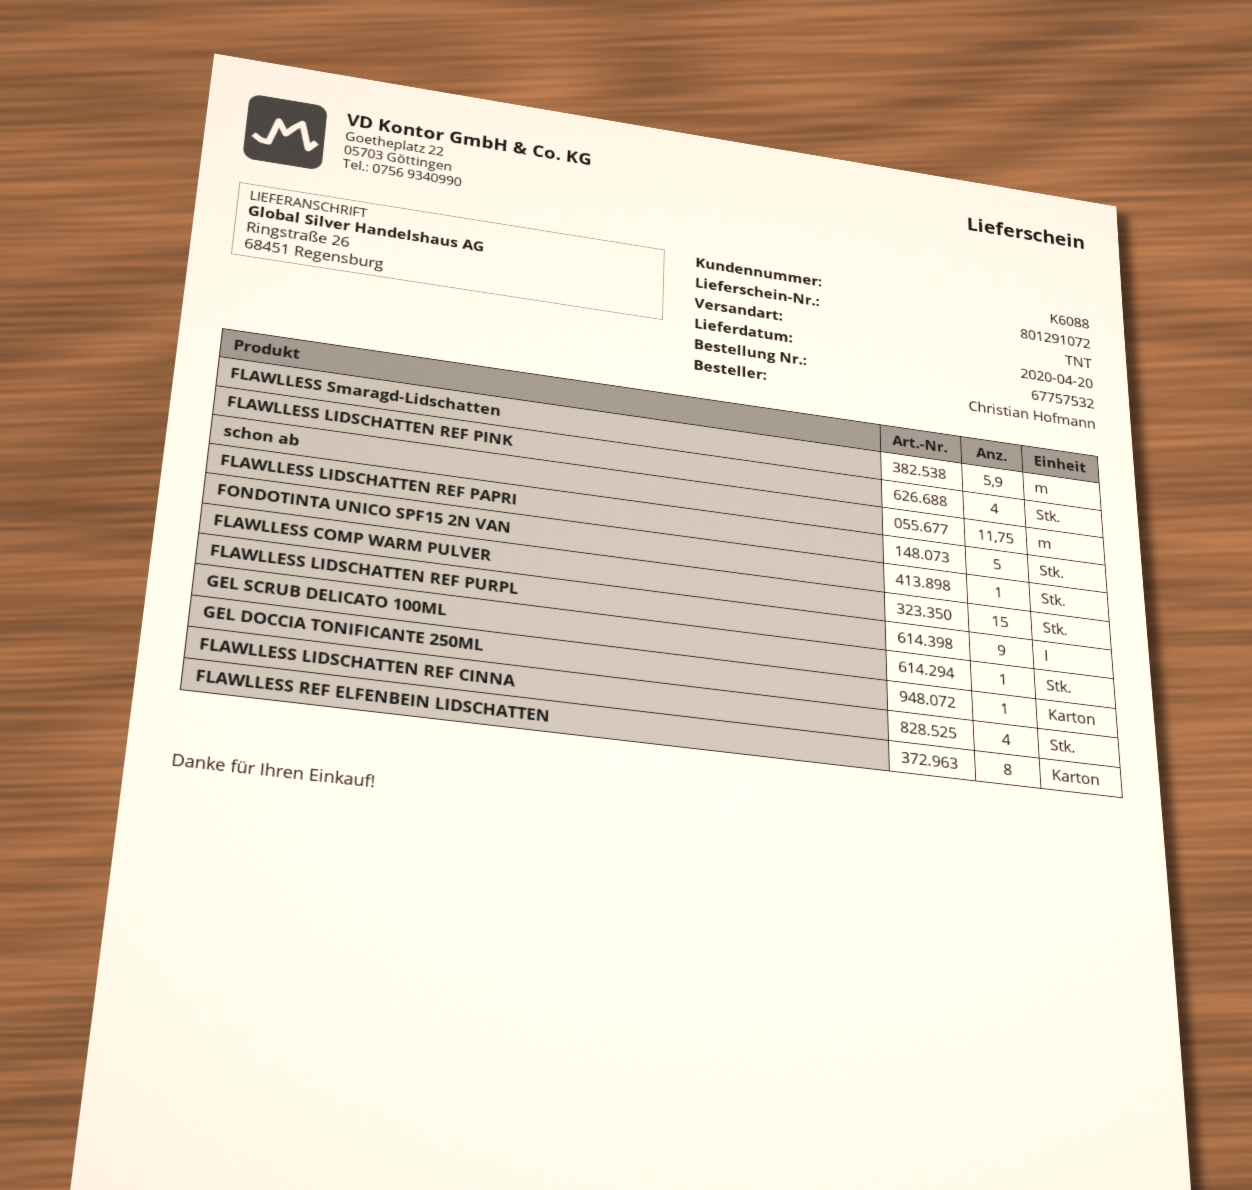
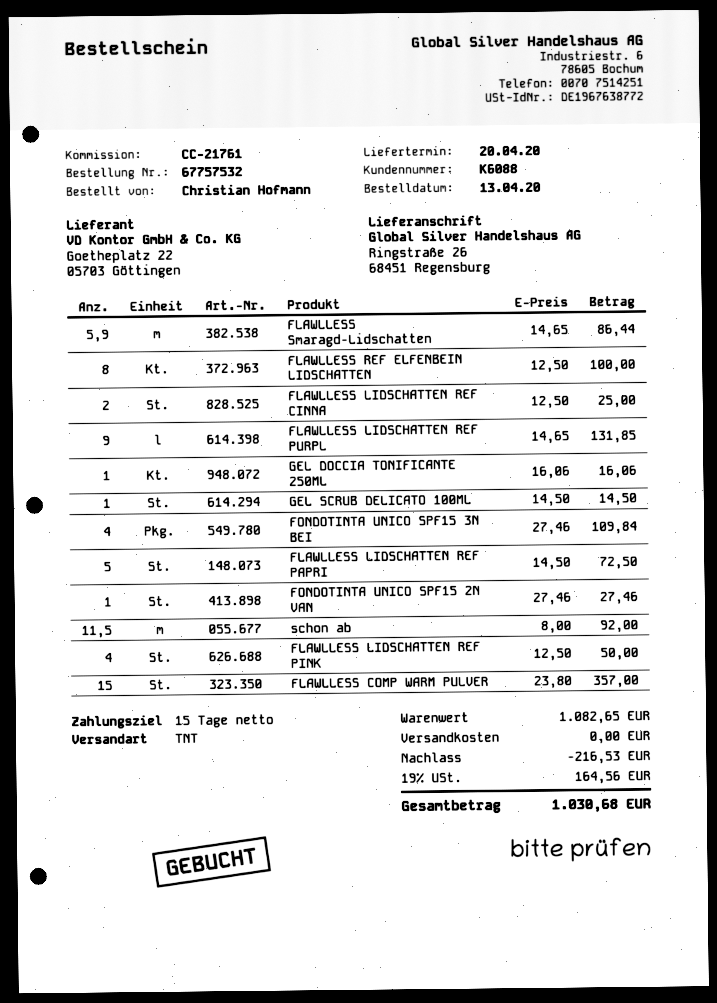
schon ab: 11.75 -> 11.5
FLAWLLESS LIDSCHATTEN REF CINNA: 4 -> 2
FONDOTINTA UNICO SPF15 3N BEI: none -> 4

